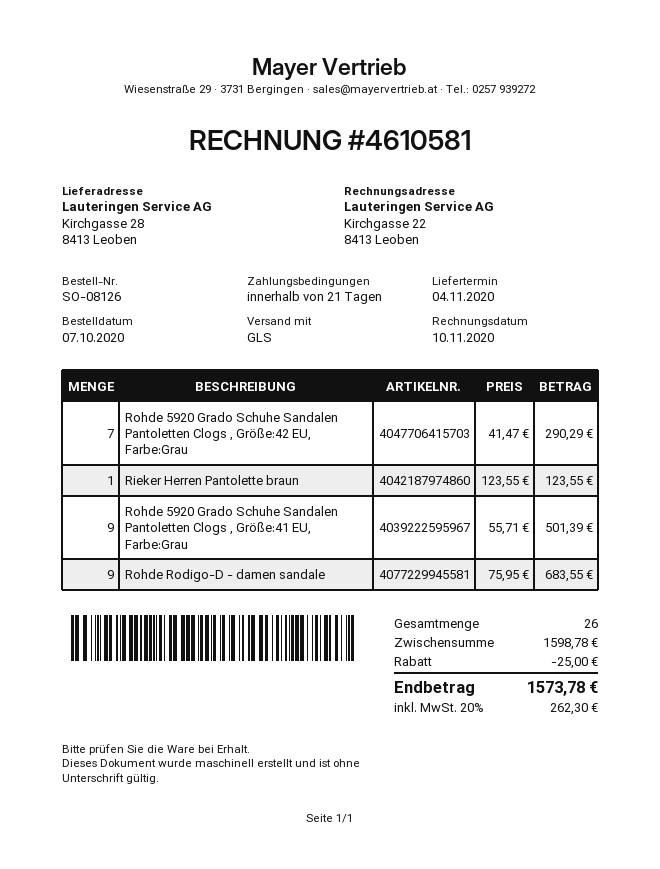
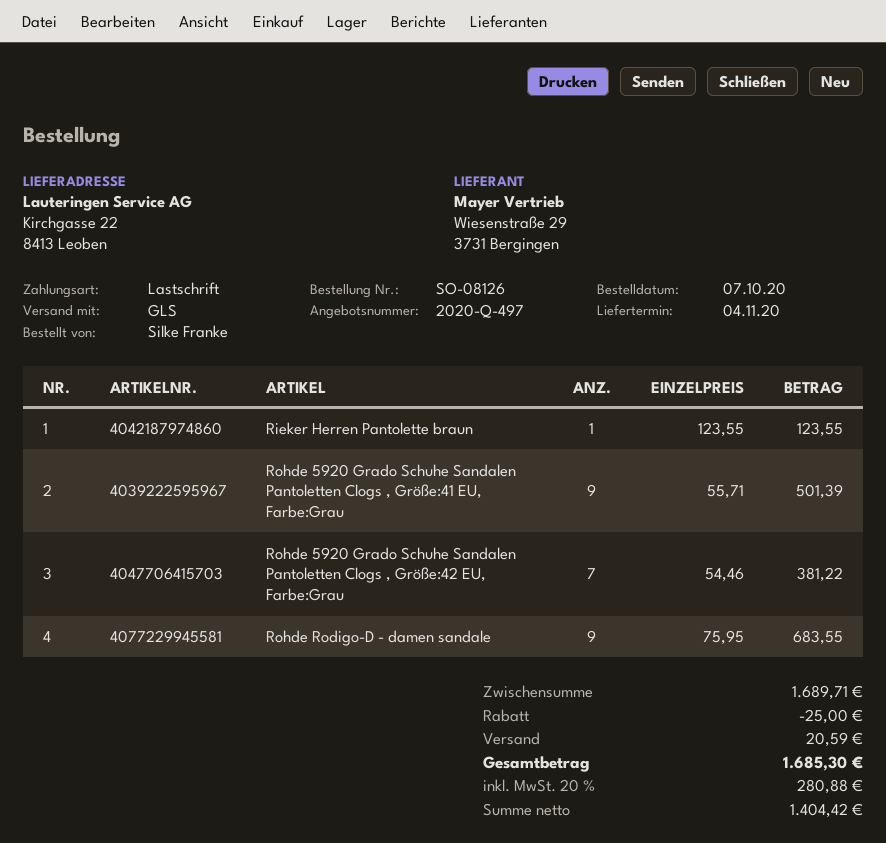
ship to: Kirchgasse 28, 8413 Leoben -> Kirchgasse 22, 8413 Leoben
Rohde 5920 Grado Schuhe Sandalen Pantoletten Clogs , Größe:42 EU, Farbe:Grau: 7 x 41.47 = 290.29 -> 7 x 54.46 = 381.22
subtotal: 1598.78 -> 1689.71
shipping: none -> 20.59
tax: 20% = 262.30 -> 20% = 280.88
total: 1573.78 -> 1685.30

